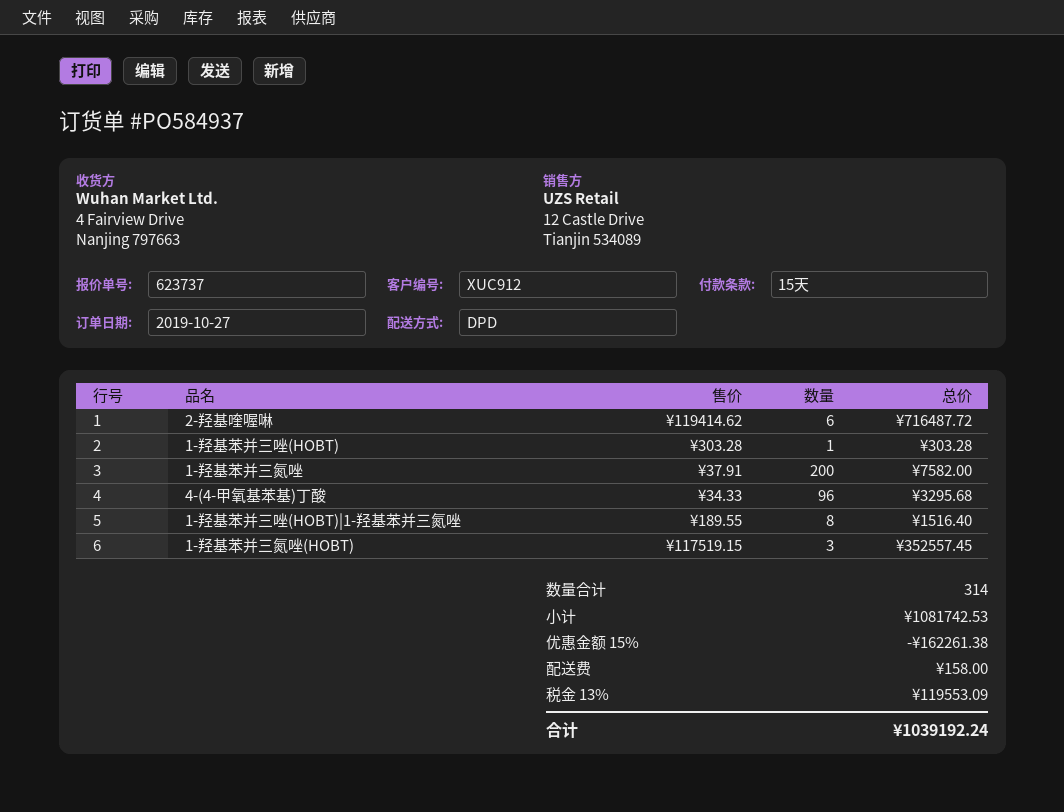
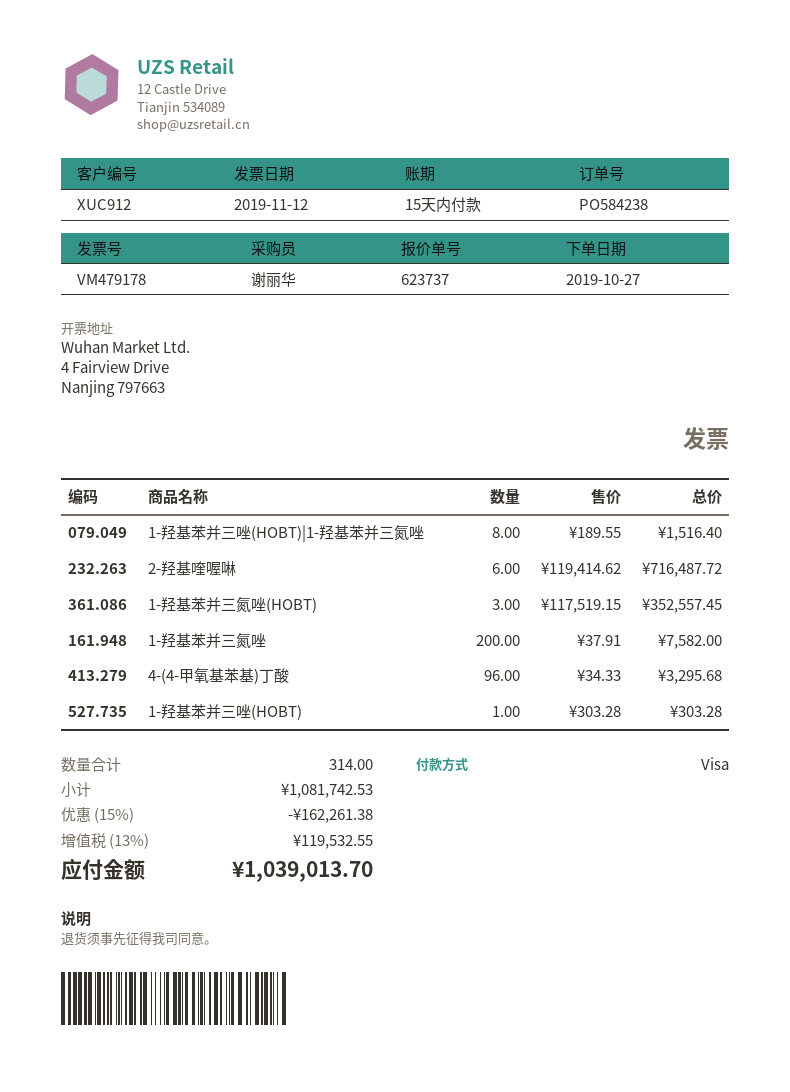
order number: PO584937 -> PO584238
shipping: 158.00 -> none
tax: 13% = 119553.09 -> 13% = 119532.55
total: 1039192.24 -> 1039013.70

